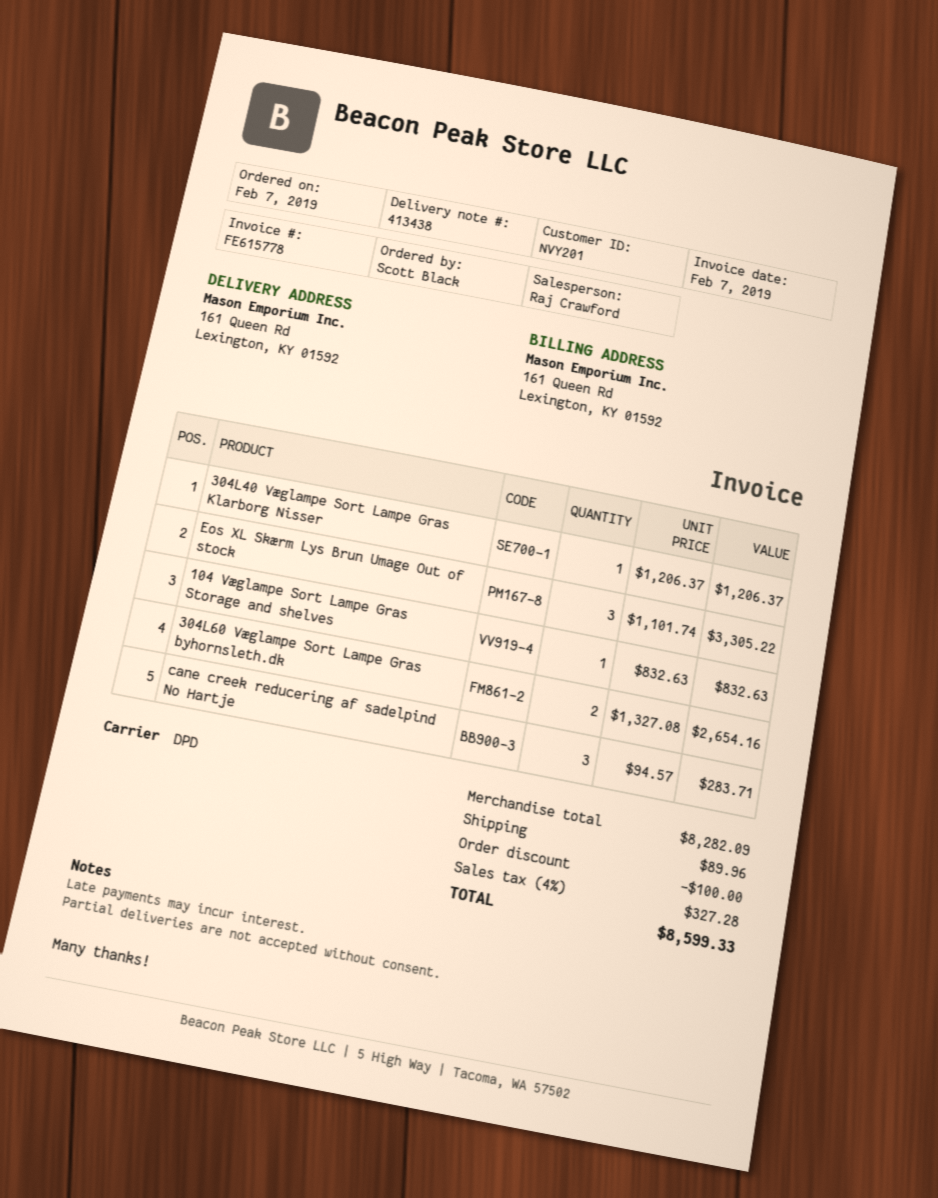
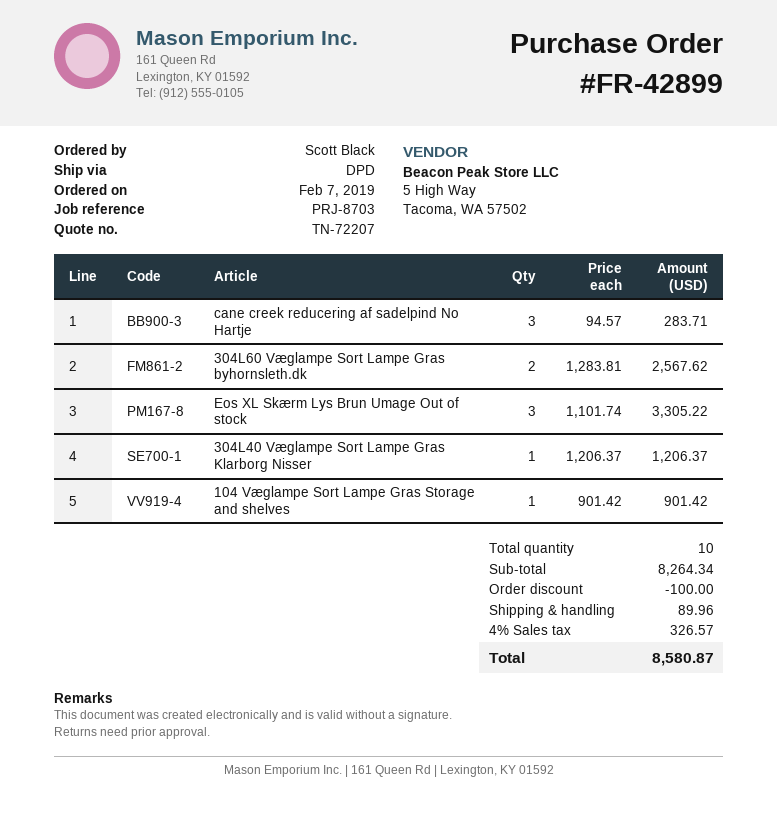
104 Væglampe Sort Lampe Gras Storage and shelves: 1 x 832.63 = 832.63 -> 1 x 901.42 = 901.42
304L60 Væglampe Sort Lampe Gras byhornsleth.dk: 2 x 1327.08 = 2654.16 -> 2 x 1283.81 = 2567.62
subtotal: 8282.09 -> 8264.34
tax: 4% = 327.28 -> 4% = 326.57
total: 8599.33 -> 8580.87

